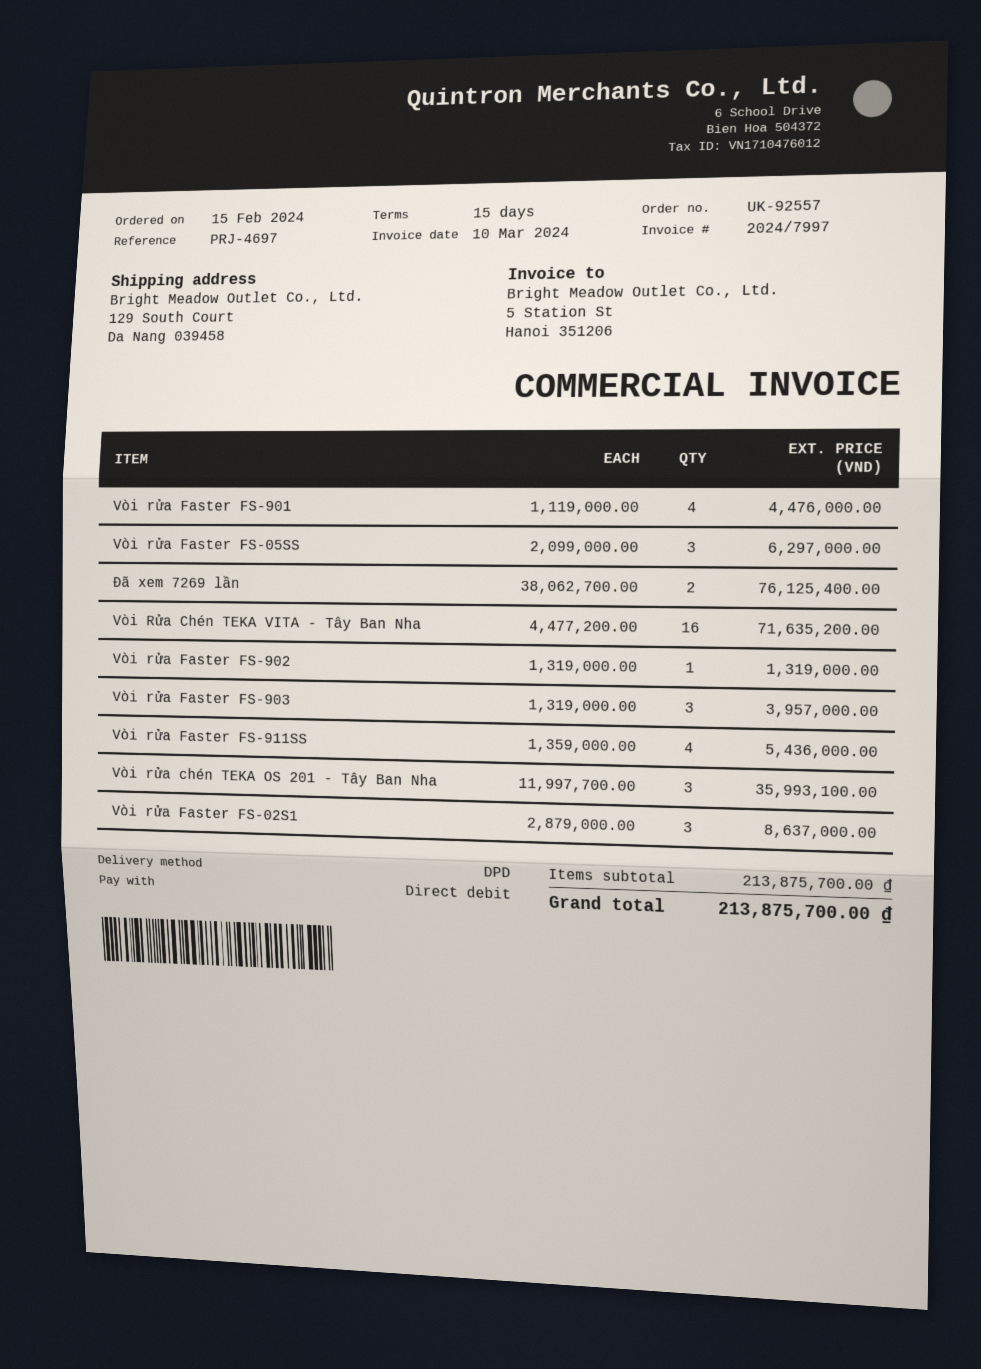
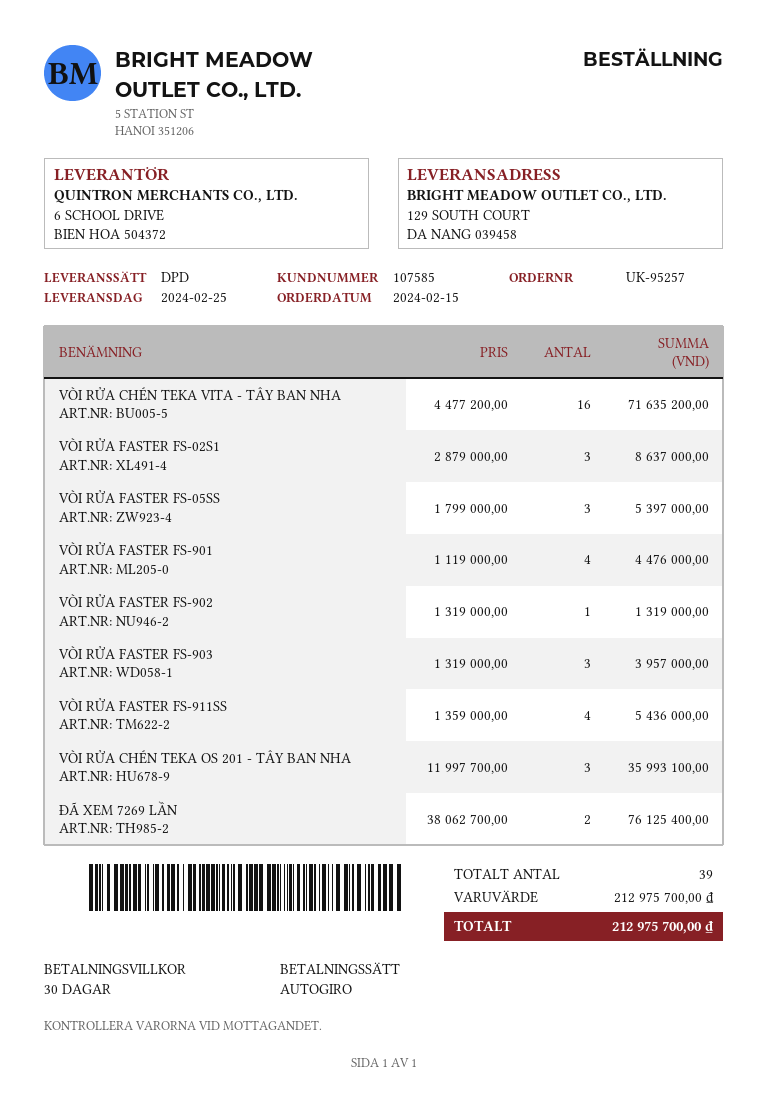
order number: UK-92557 -> UK-95257
payment terms: 15 days -> 30 days
Vòi rửa Faster FS-05SS: 3 x 2099000.00 = 6297000.00 -> 3 x 1799000.00 = 5397000.00
subtotal: 213875700.00 -> 212975700.00
total: 213875700.00 -> 212975700.00

